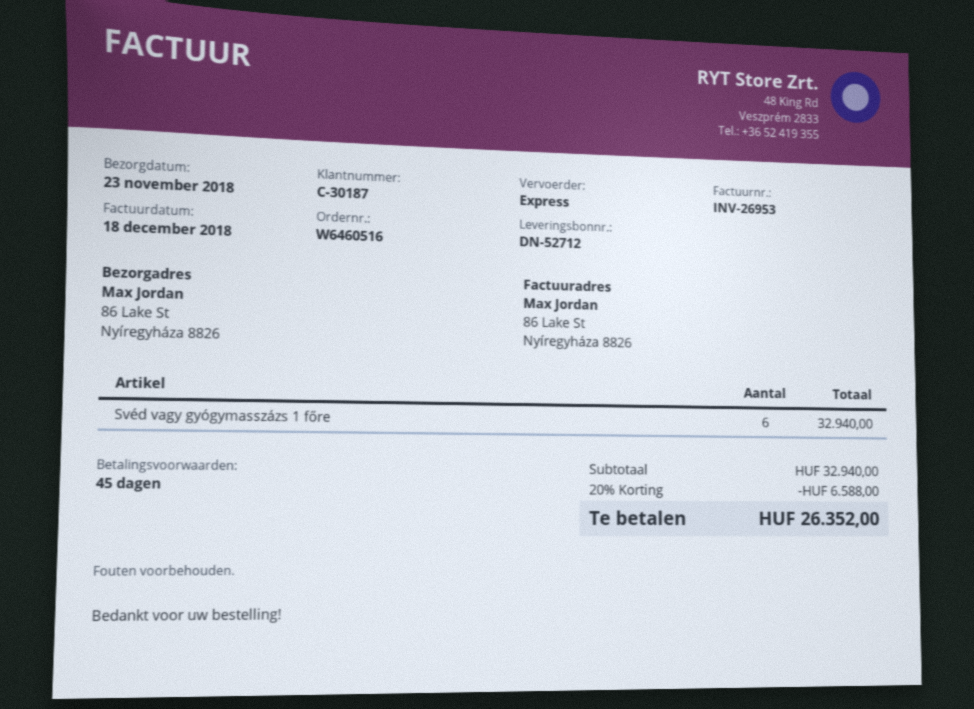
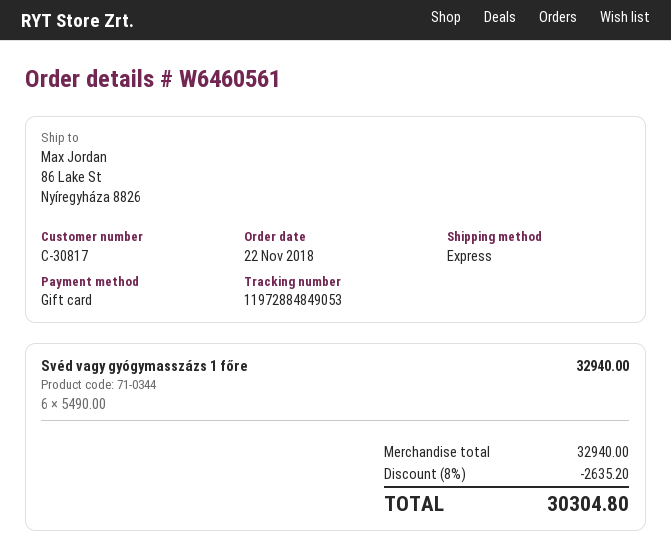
order number: W6460516 -> W6460561
customer number: C-30187 -> C-30817
discount: 20% = 6588.00 -> 8% = 2635.20
total: 26352.00 -> 30304.80

